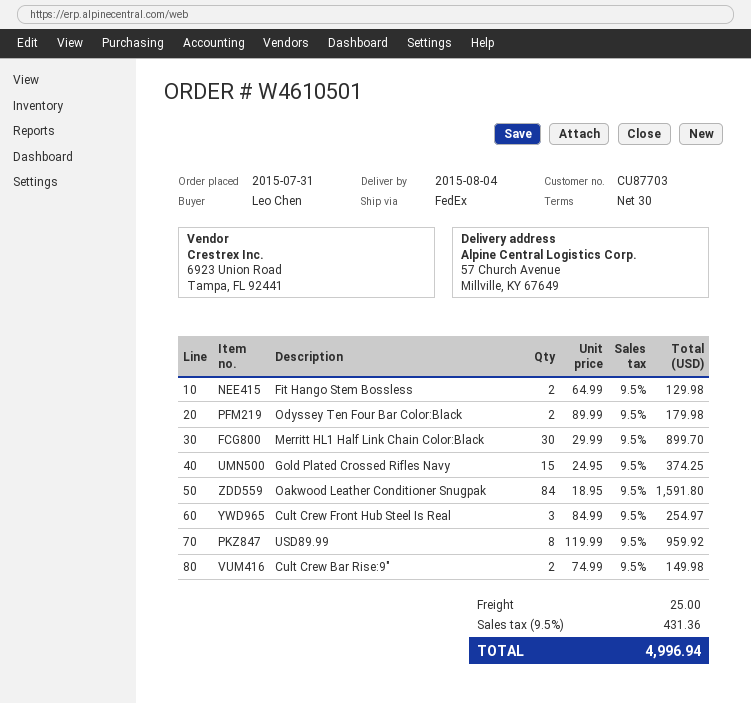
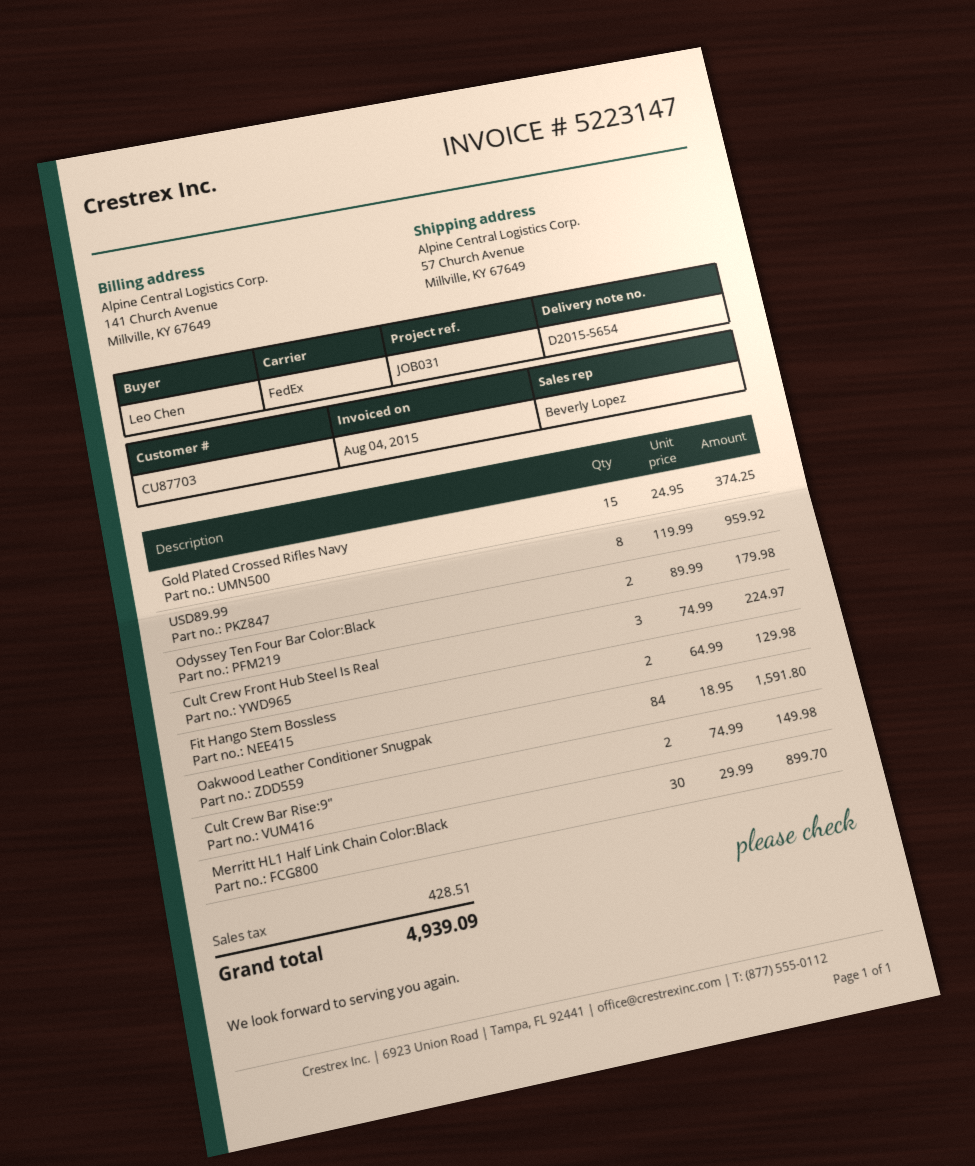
Cult Crew Front Hub Steel Is Real: 3 x 84.99 = 254.97 -> 3 x 74.99 = 224.97
shipping: 25.00 -> none
tax: 431.36 -> 428.51
total: 4996.94 -> 4939.09

